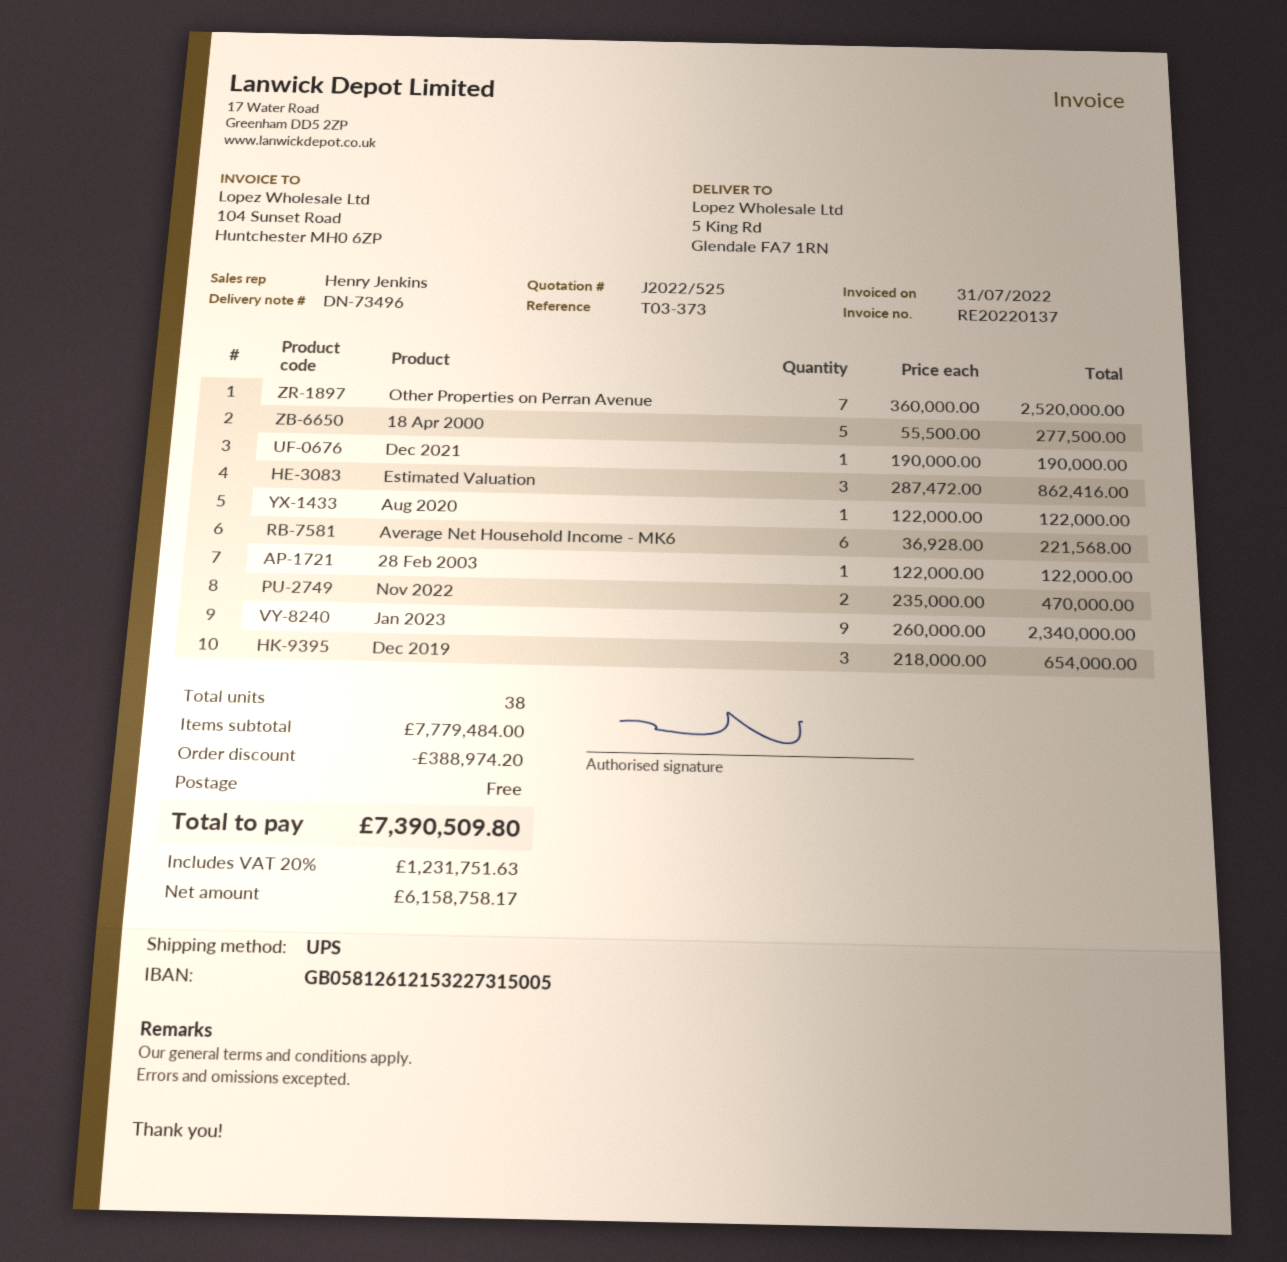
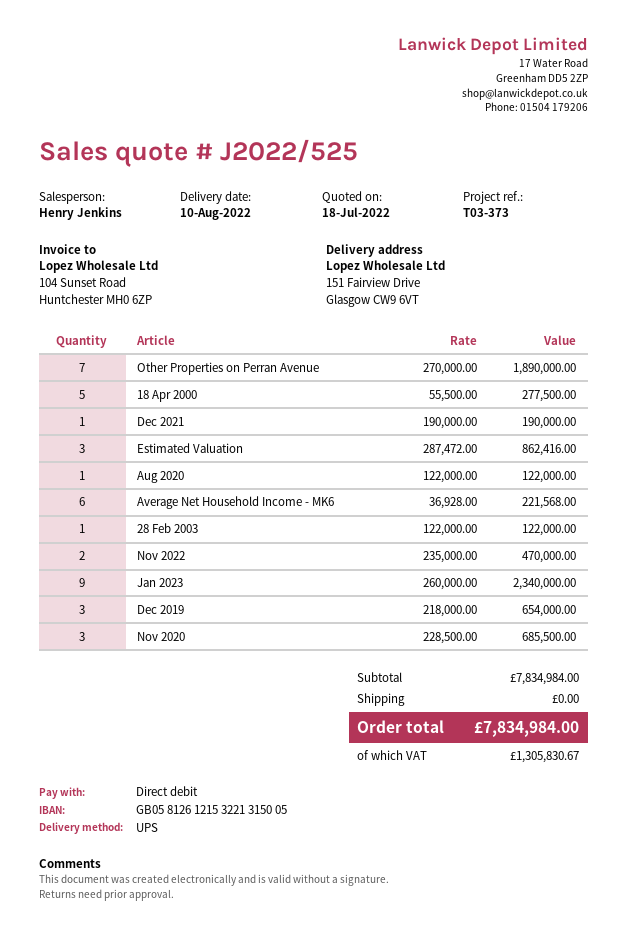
bank account: GB05812612153227315005 -> GB05812612153221315005
ship to: 5 King Rd, Glendale FA7 1RN -> 151 Fairview Drive, Glasgow CW9 6VT
Other Properties on Perran Avenue: 7 x 360000.00 = 2520000.00 -> 7 x 270000.00 = 1890000.00
Nov 2020: none -> 3 x 228500.00 = 685500.00
subtotal: 7779484.00 -> 7834984.00
discount: 388974.20 -> none
tax: 1231751.63 -> 1305830.67
total: 7390509.80 -> 7834984.00

